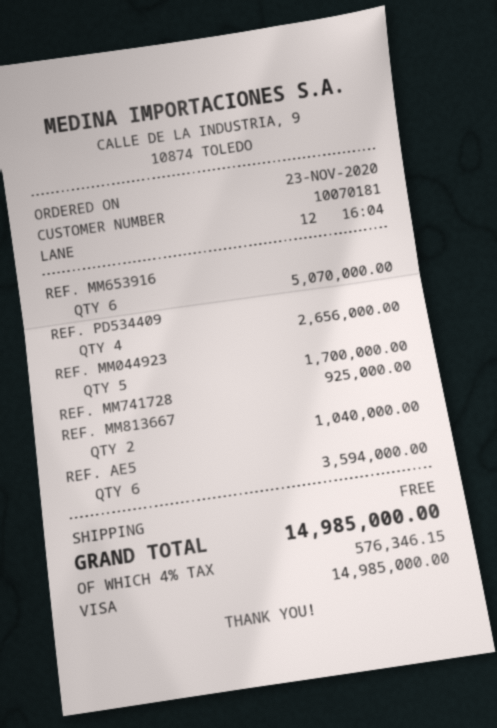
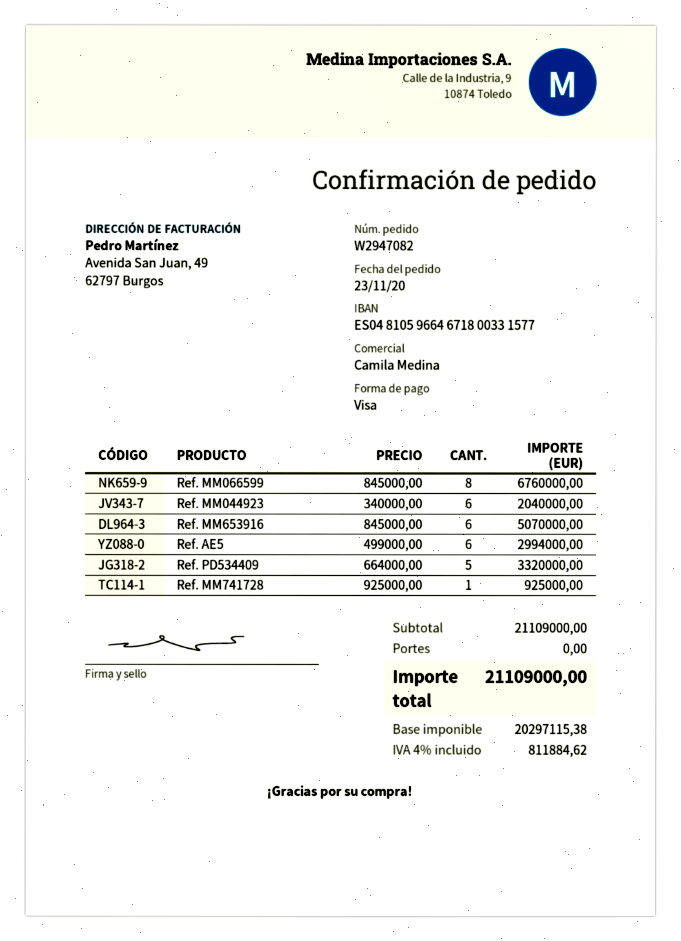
REF. PD534409: 4 for 2656000.00 -> 5 for 3320000.00
REF. MM044923: 5 for 1700000.00 -> 6 for 2040000.00
REF. MM813667: 2 for 1040000.00 -> none
REF. AE5: 6 for 3594000.00 -> 6 for 2994000.00
Ref. MM066599: none -> 8 for 6760000.00
tax: 4% = 576346.15 -> 4% = 811884.62
total: 14985000.00 -> 21109000.00

